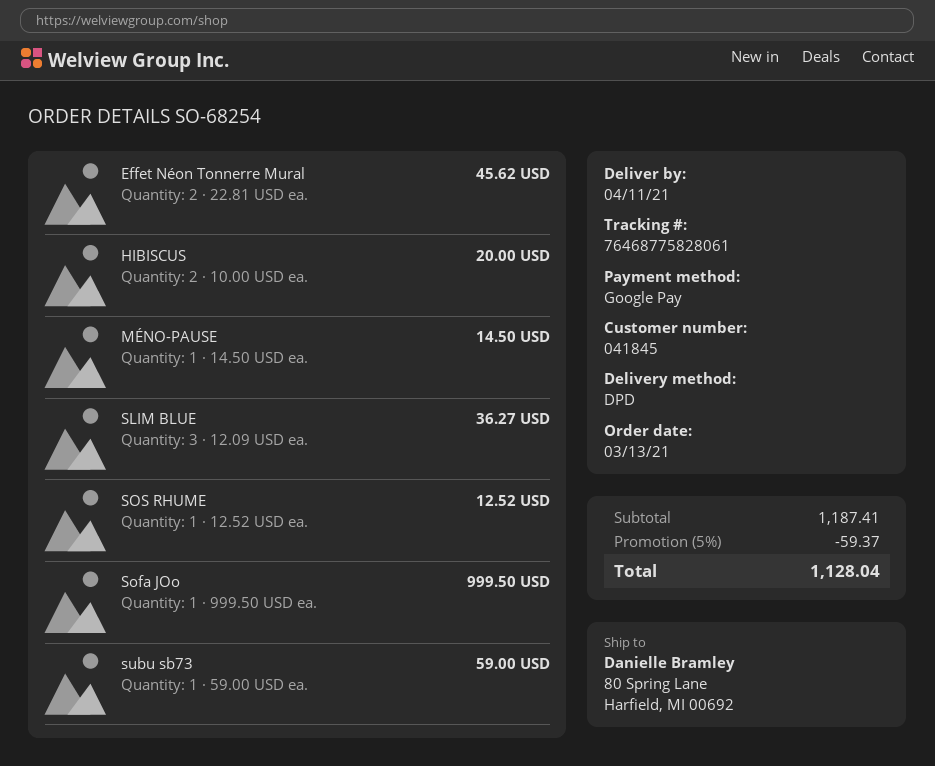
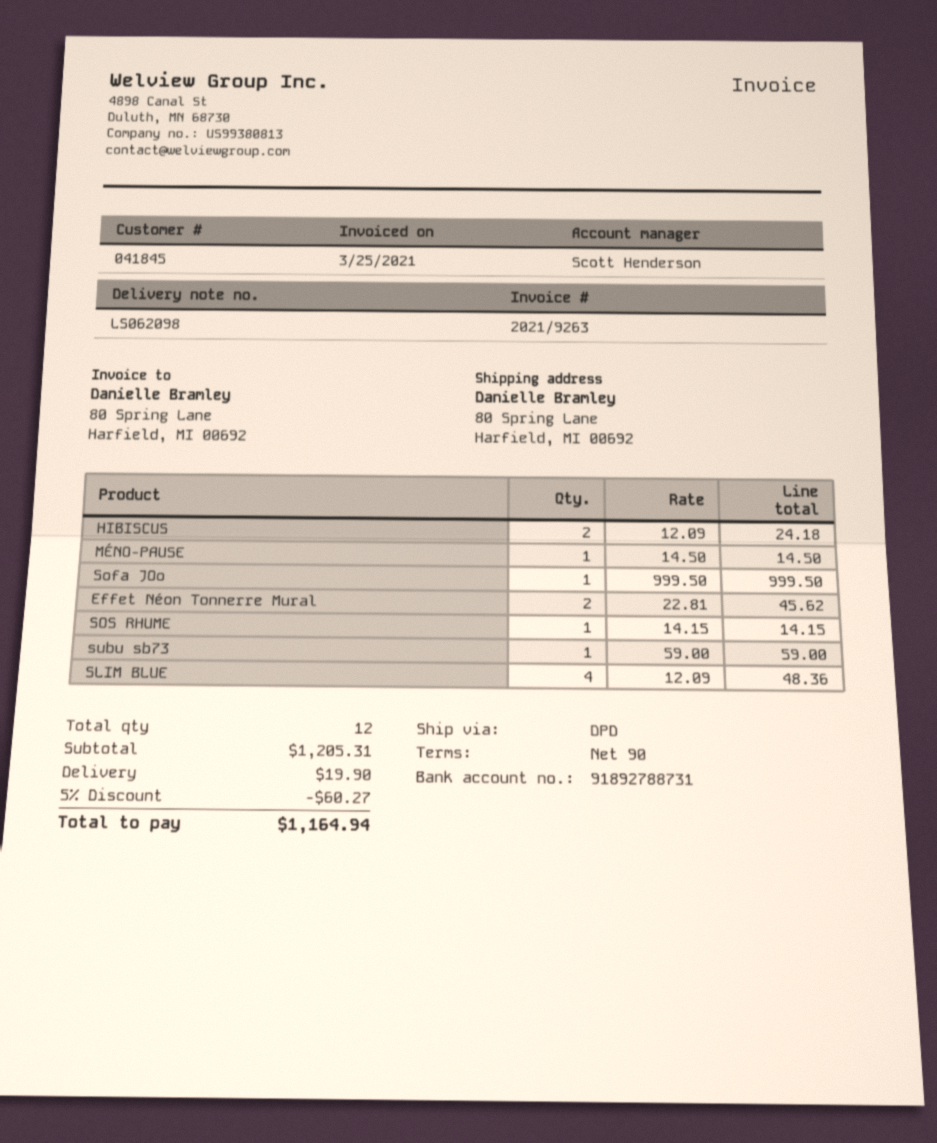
HIBISCUS: 2 x 10.00 = 20.00 -> 2 x 12.09 = 24.18
SLIM BLUE: 3 x 12.09 = 36.27 -> 4 x 12.09 = 48.36
SOS RHUME: 1 x 12.52 = 12.52 -> 1 x 14.15 = 14.15
subtotal: 1187.41 -> 1205.31
discount: 5% = 59.37 -> 5% = 60.27
shipping: none -> 19.90
total: 1128.04 -> 1164.94

